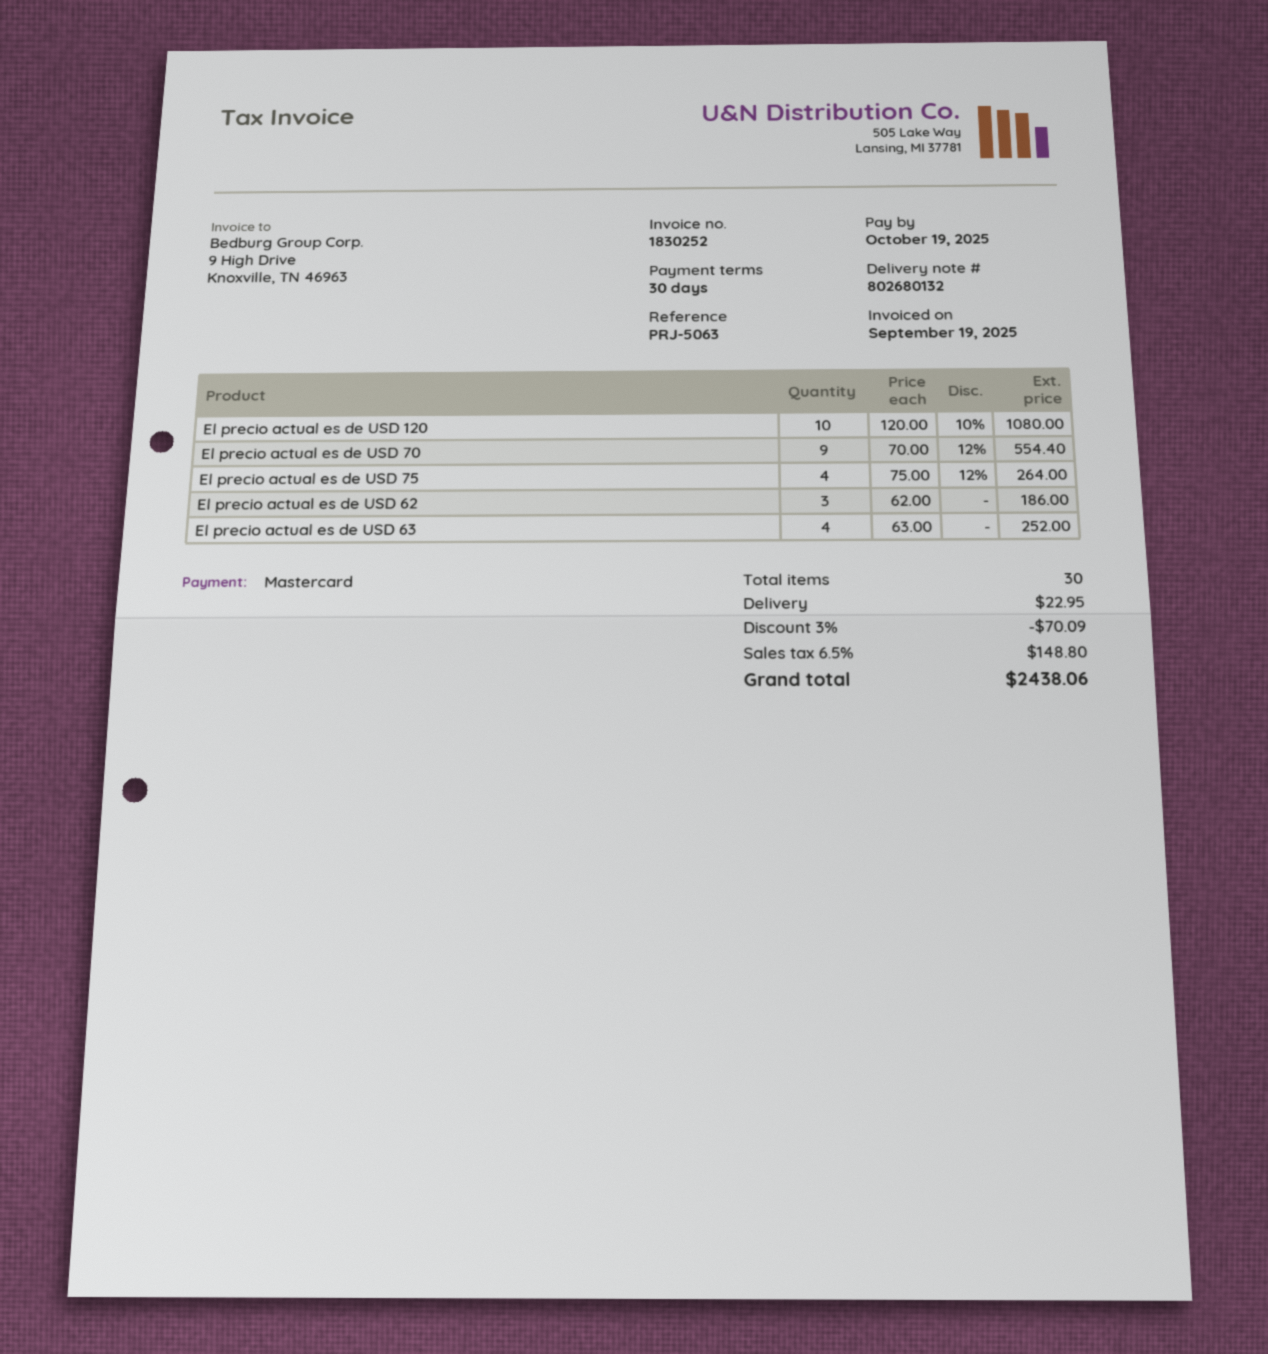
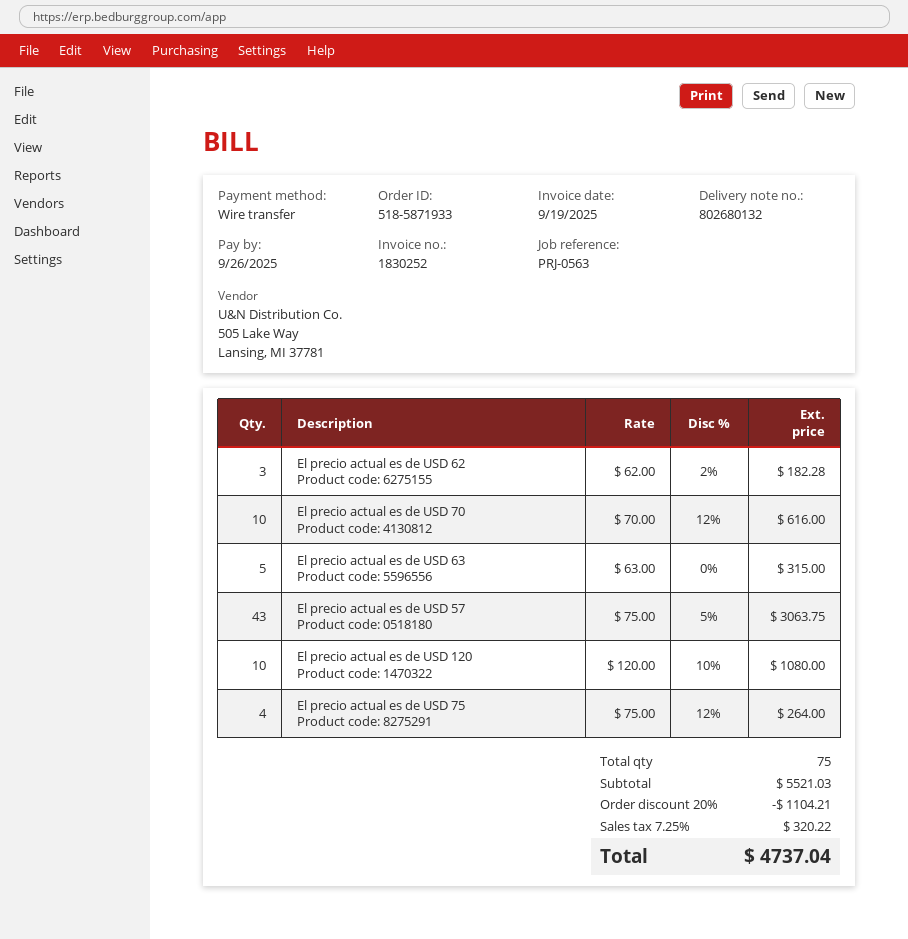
due date: 2025-10-19 -> 2025-09-26
reference: PRJ-5063 -> PRJ-0563
payment method: Mastercard -> bank transfer
El precio actual es de USD 70: 9 x 70.00 - 12% = 554.40 -> 10 x 70.00 - 12% = 616.00
El precio actual es de USD 62: 3 x 62.00 = 186.00 -> 3 x 62.00 - 2% = 182.28
El precio actual es de USD 63: 4 x 63.00 = 252.00 -> 5 x 63.00 = 315.00
El precio actual es de USD 57: none -> 43 x 75.00 - 5% = 3063.75
total quantity: 30 -> 75
discount: 3% = 70.09 -> 20% = 1104.21
shipping: 22.95 -> none
tax: 6.5% = 148.80 -> 7.25% = 320.22
total: 2438.06 -> 4737.04

